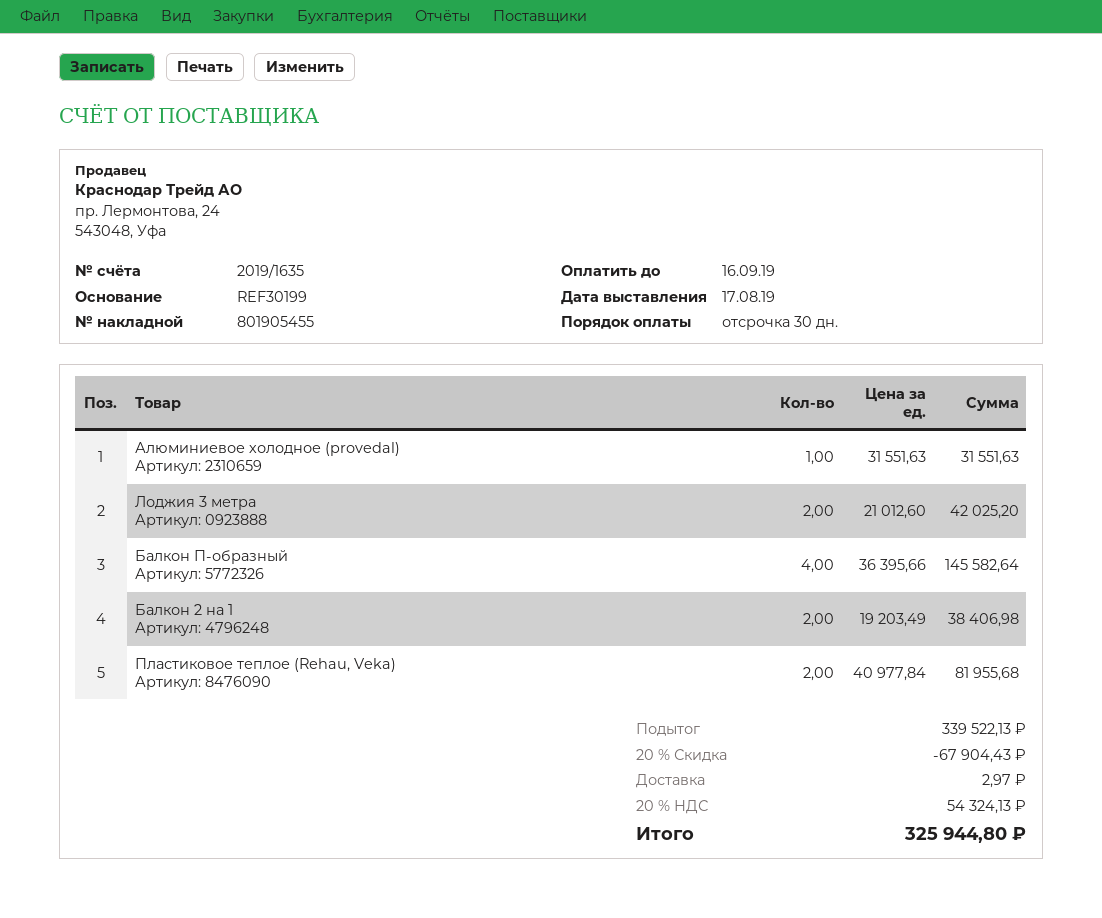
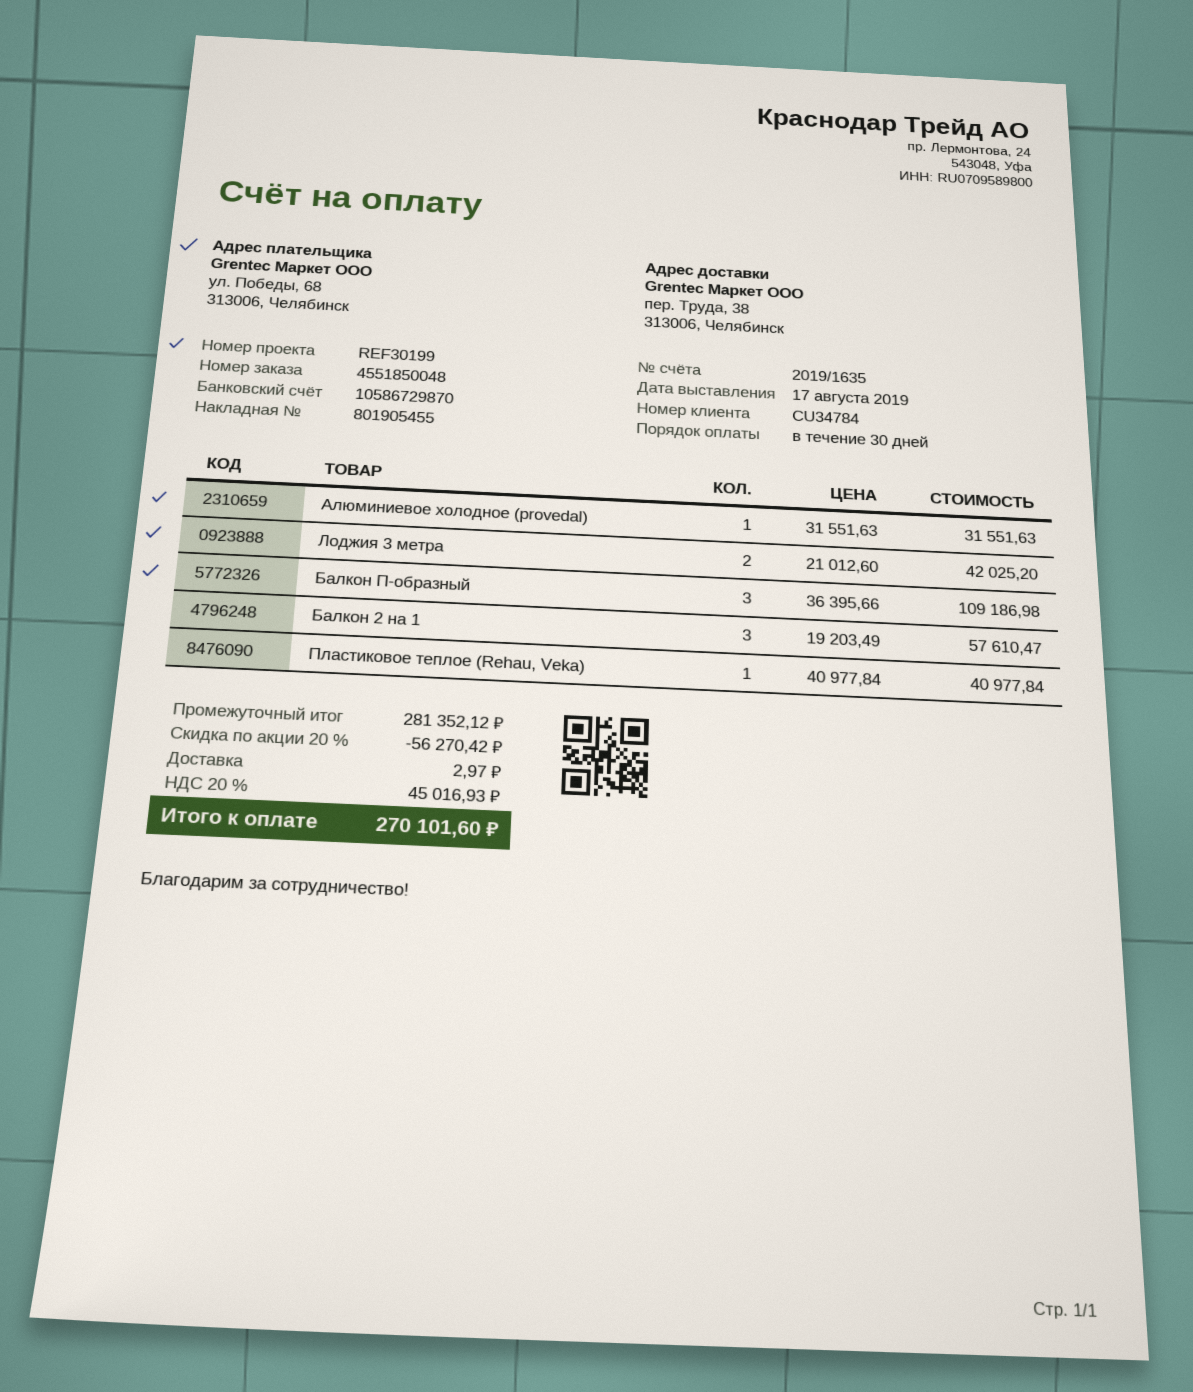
Балкон П-образный: 4 x 36395.66 = 145582.64 -> 3 x 36395.66 = 109186.98
Балкон 2 на 1: 2 x 19203.49 = 38406.98 -> 3 x 19203.49 = 57610.47
Пластиковое теплое (Rehau, Veka): 2 x 40977.84 = 81955.68 -> 1 x 40977.84 = 40977.84
subtotal: 339522.13 -> 281352.12
discount: 20% = 67904.43 -> 20% = 56270.42
tax: 20% = 54324.13 -> 20% = 45016.93
total: 325944.80 -> 270101.60

